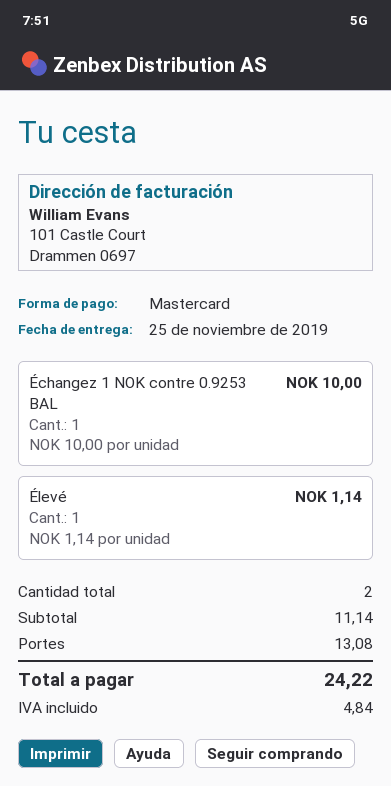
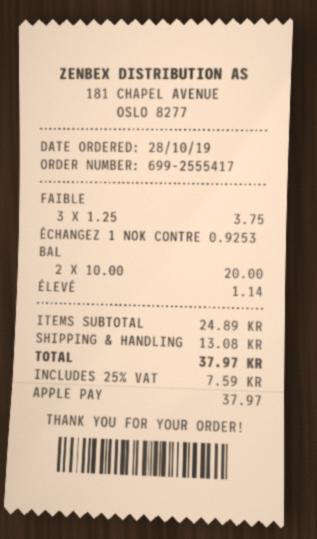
payment method: Mastercard -> Apple Pay
Échangez 1 NOK contre 0.9253 BAL: 1 x 10.00 = 10.00 -> 2 x 10.00 = 20.00
FAIBLE: none -> 3 x 1.25 = 3.75
subtotal: 11.14 -> 24.89
tax: 4.84 -> 7.59
total: 24.22 -> 37.97

